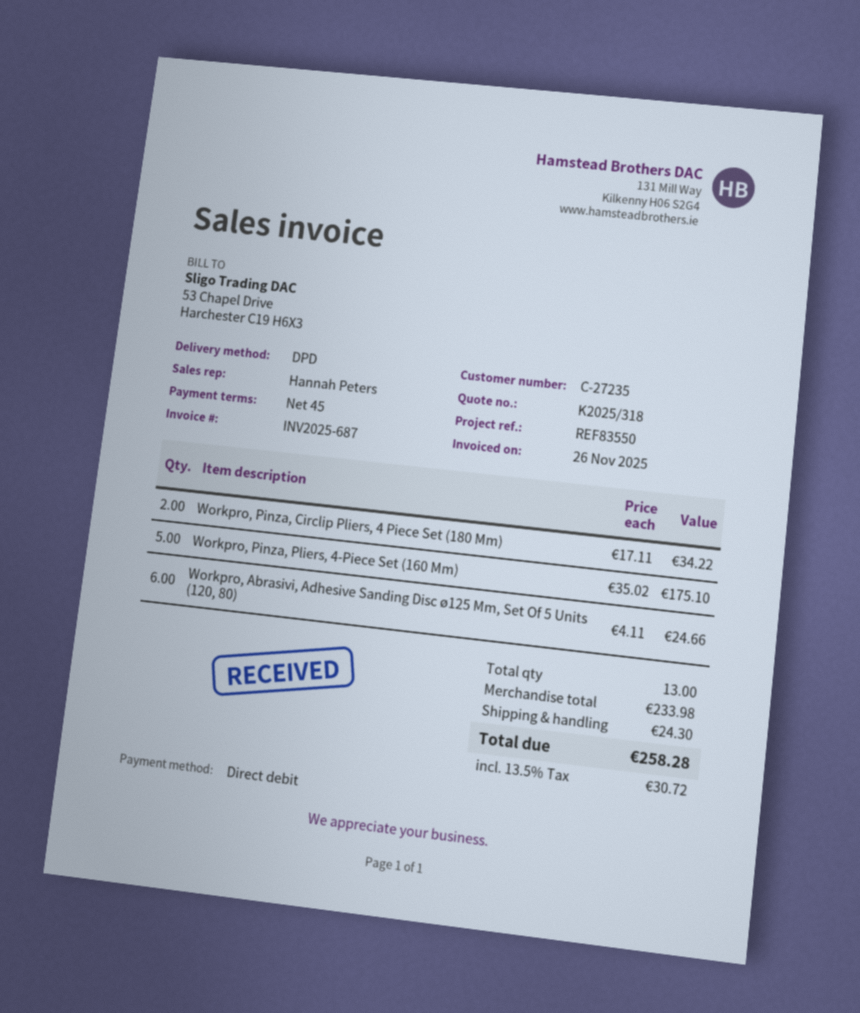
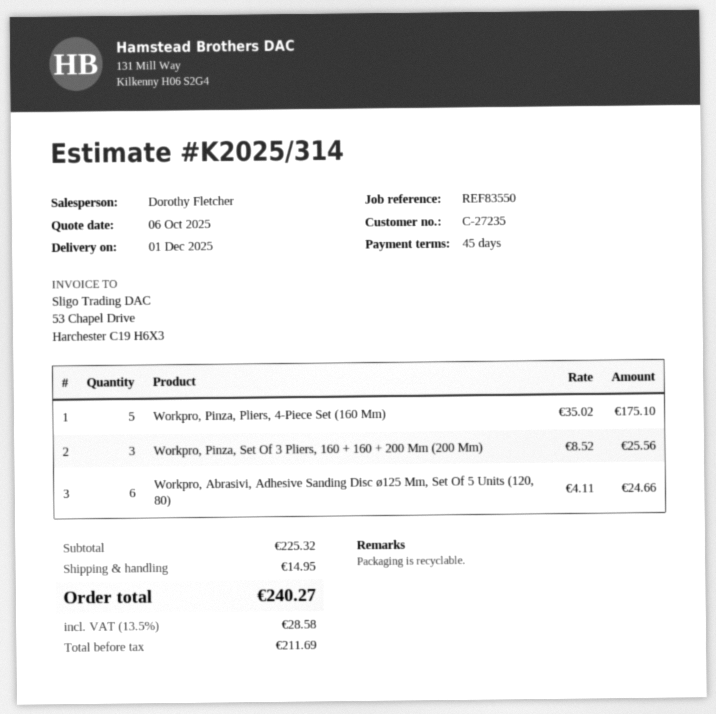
quote number: K2025/318 -> K2025/314
sales rep: Hannah Peters -> Dorothy Fletcher
Workpro, Pinza, Circlip Pliers, 4 Piece Set (180 Mm): 2 x 17.11 = 34.22 -> none
Workpro, Pinza, Set Of 3 Pliers, 160 + 160 + 200 Mm (200 Mm): none -> 3 x 8.52 = 25.56
subtotal: 233.98 -> 225.32
shipping: 24.30 -> 14.95
tax: 13.5% = 30.72 -> 13.5% = 28.58
total: 258.28 -> 240.27

